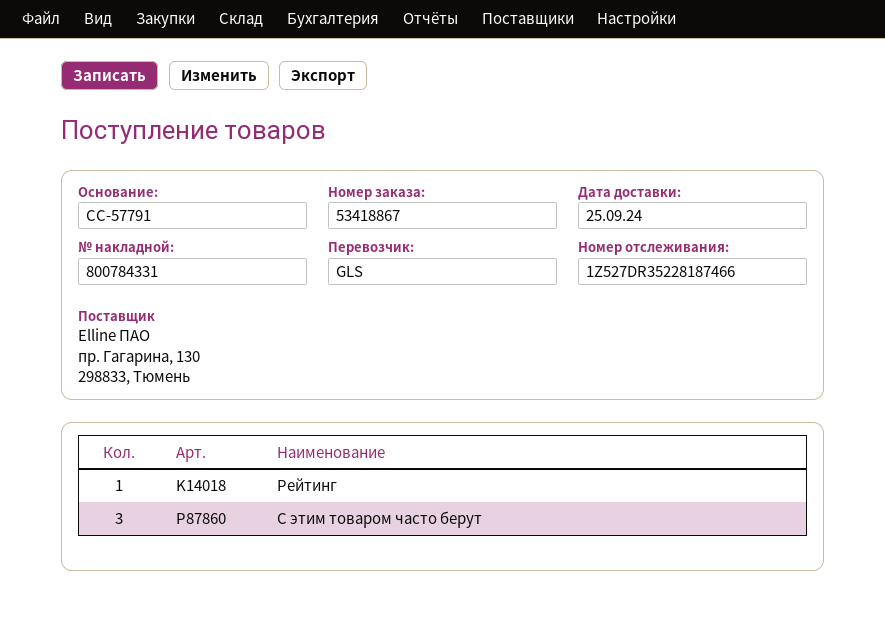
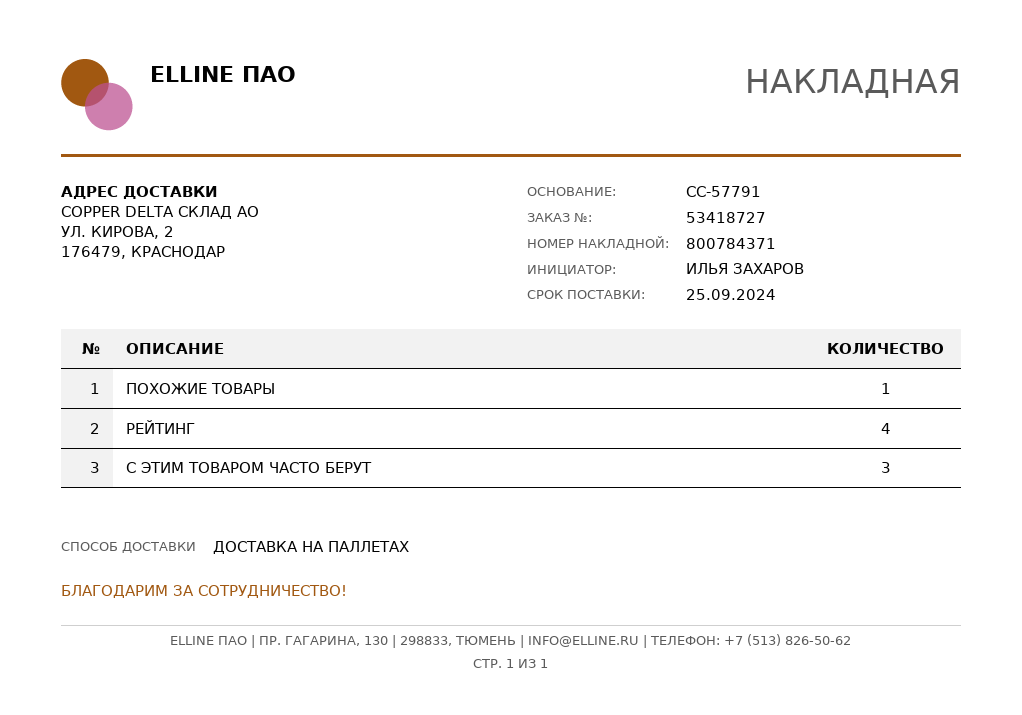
order number: 53418867 -> 53418727
delivery note number: 800784331 -> 800784371
shipping method: GLS -> pallet freight
Рейтинг: 1 -> 4
ПОХОЖИЕ ТОВАРЫ: none -> 1

